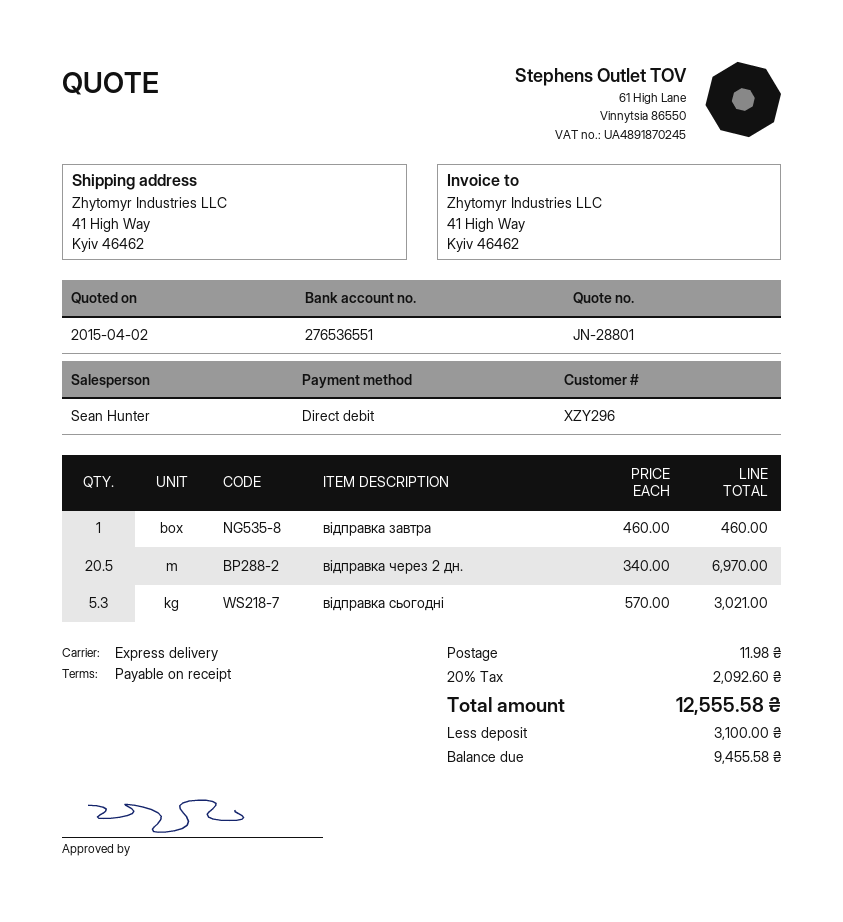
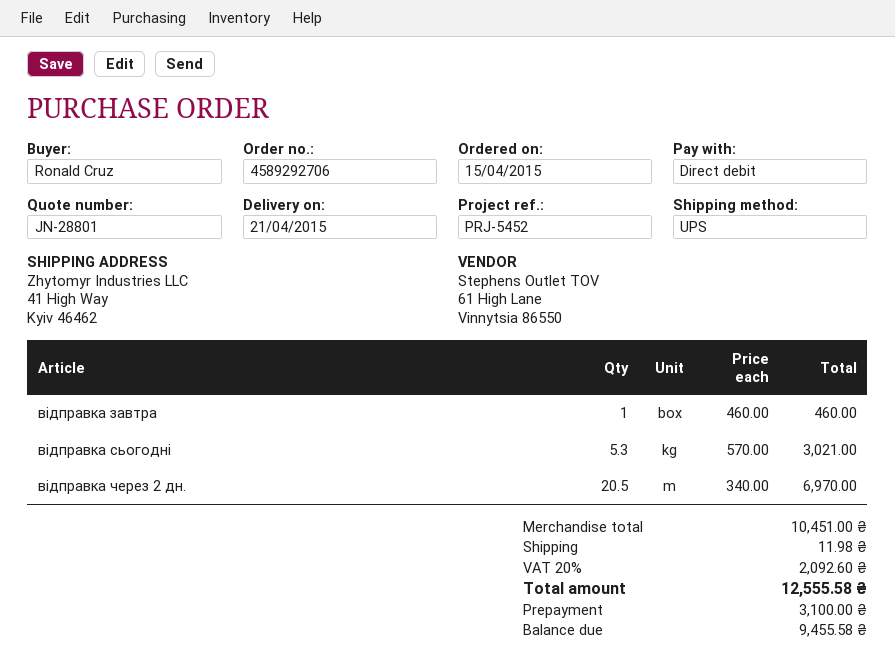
shipping method: express -> UPS

